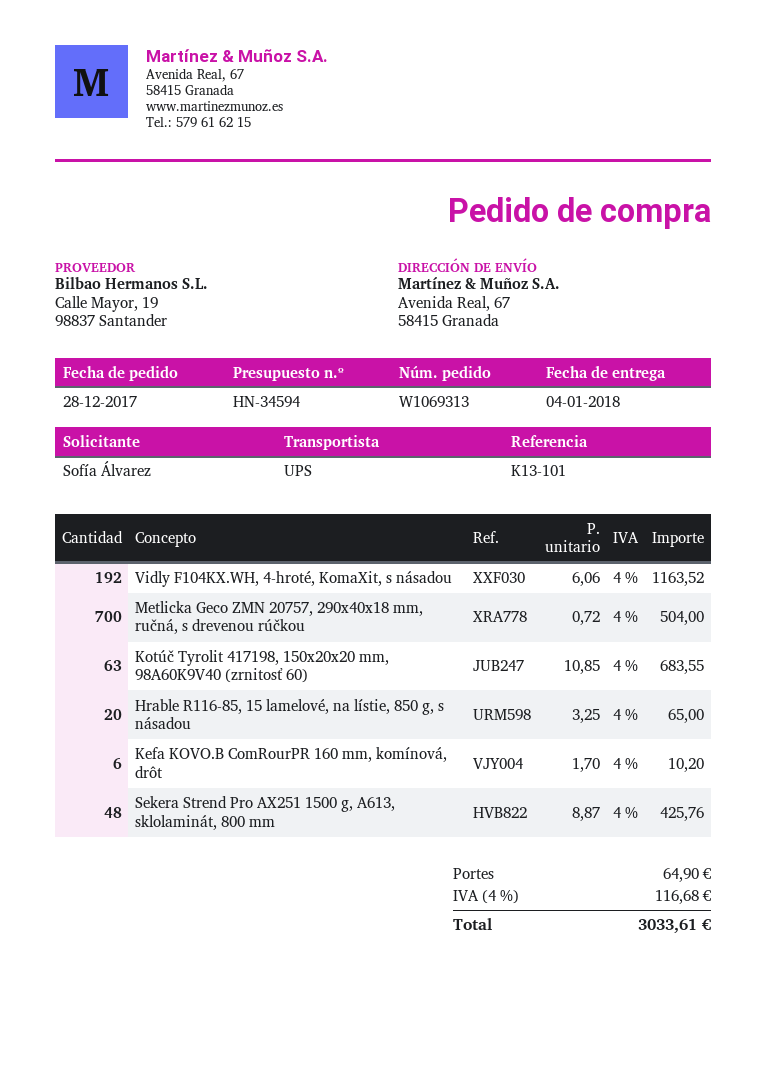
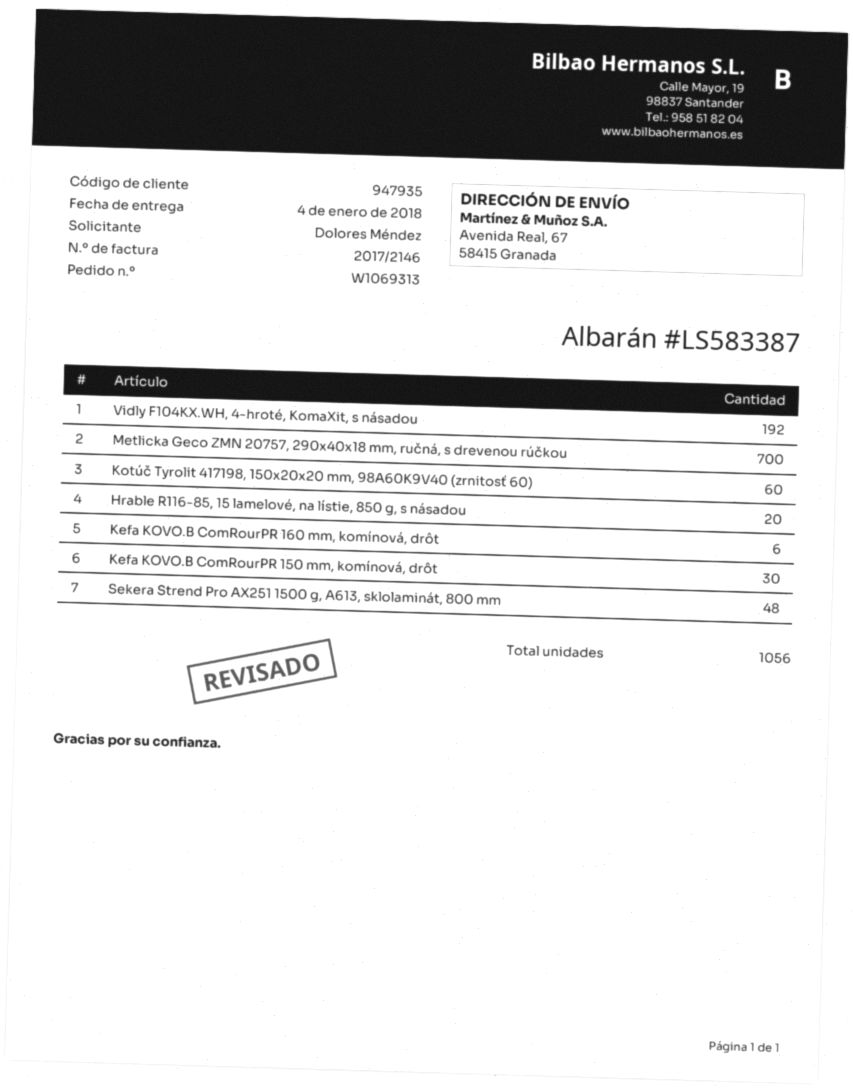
ordered by: Sofía Álvarez -> Dolores Méndez
Kotúč Tyrolit 417198, 150x20x20 mm, 98A60K9V40 (zrnitosť 60): 63 -> 60
Kefa KOVO.B ComRourPR 150 mm, komínová, drôt: none -> 30

